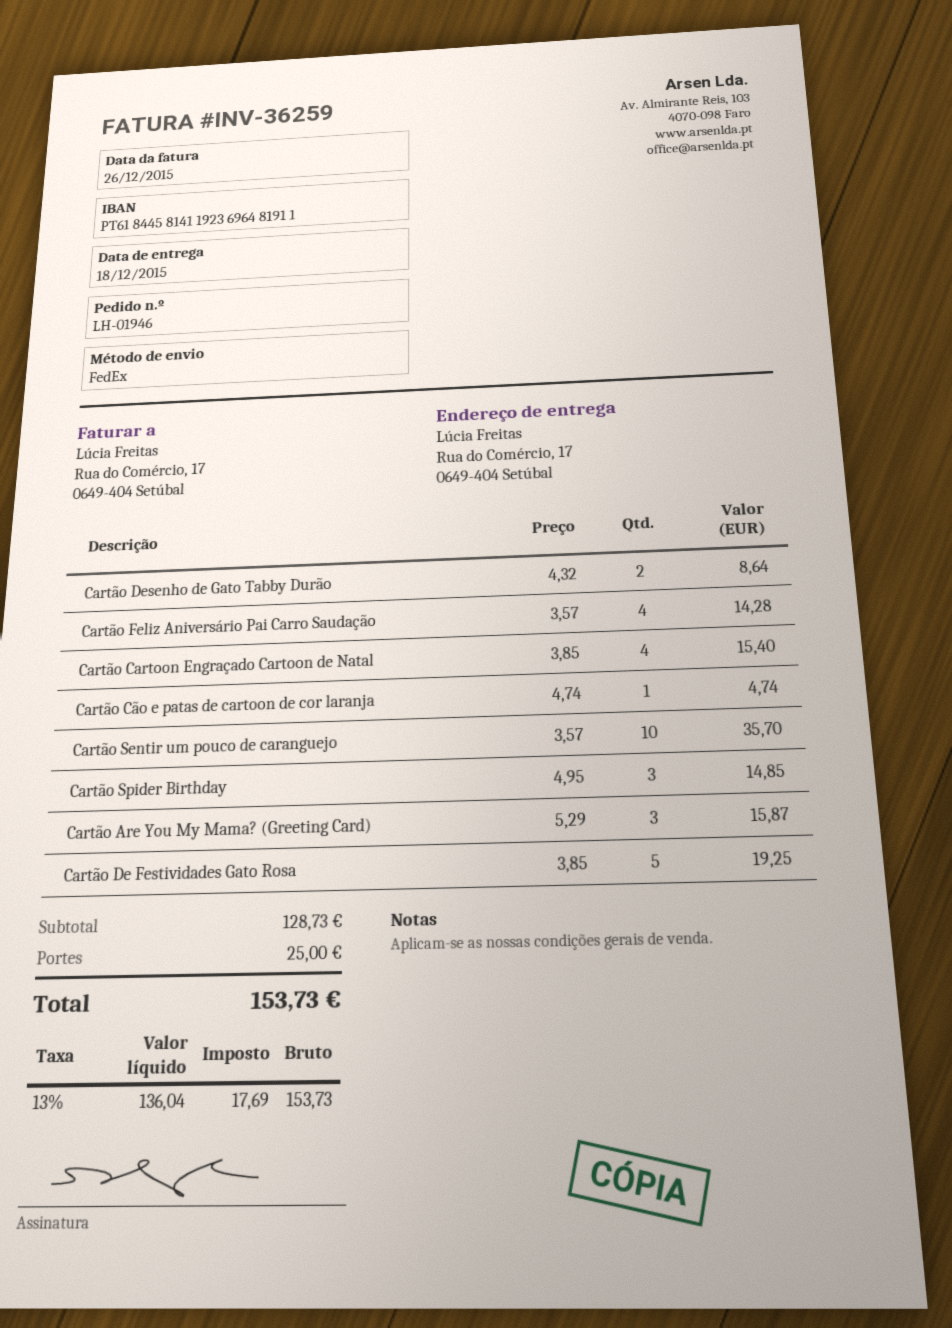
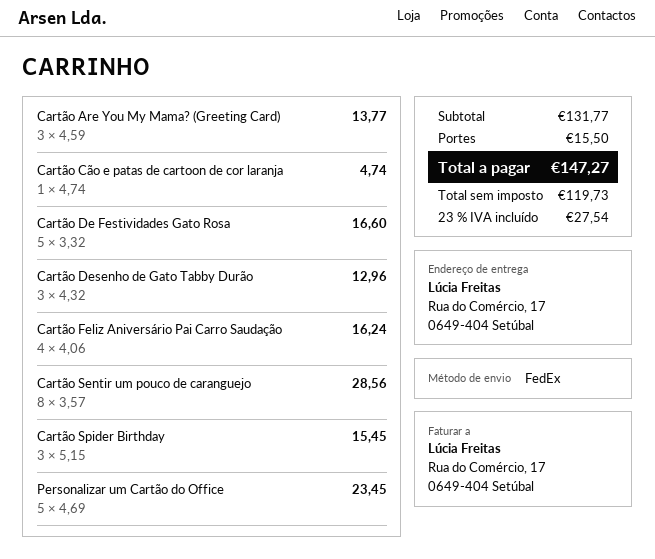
Cartão Desenho de Gato Tabby Durão: 2 x 4.32 = 8.64 -> 3 x 4.32 = 12.96
Cartão Feliz Aniversário Pai Carro Saudação: 4 x 3.57 = 14.28 -> 4 x 4.06 = 16.24
Cartão Cartoon Engraçado Cartoon de Natal: 4 x 3.85 = 15.40 -> none
Cartão Sentir um pouco de caranguejo: 10 x 3.57 = 35.70 -> 8 x 3.57 = 28.56
Cartão Spider Birthday: 3 x 4.95 = 14.85 -> 3 x 5.15 = 15.45
Cartão Are You My Mama? (Greeting Card): 3 x 5.29 = 15.87 -> 3 x 4.59 = 13.77
Cartão De Festividades Gato Rosa: 5 x 3.85 = 19.25 -> 5 x 3.32 = 16.60
Personalizar um Cartão do Office: none -> 5 x 4.69 = 23.45
subtotal: 128.73 -> 131.77
shipping: 25.00 -> 15.50
net: 136.04 -> 119.73
tax: 13% = 17.69 -> 23% = 27.54
total: 153.73 -> 147.27

